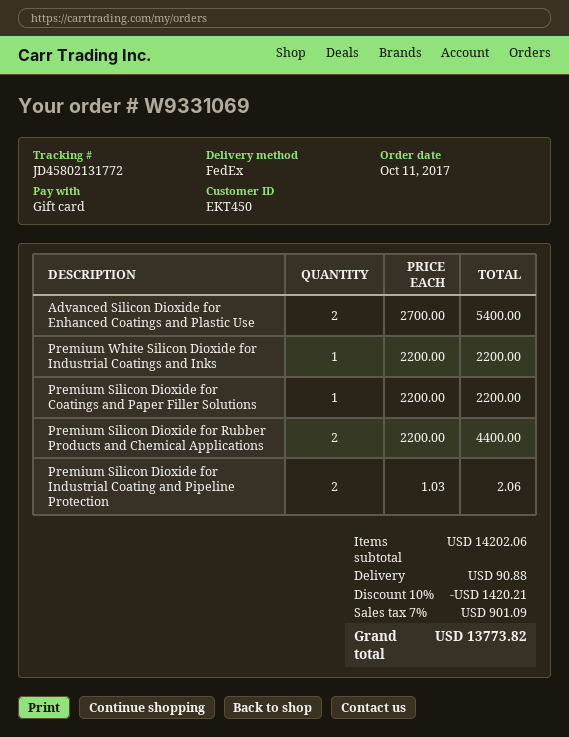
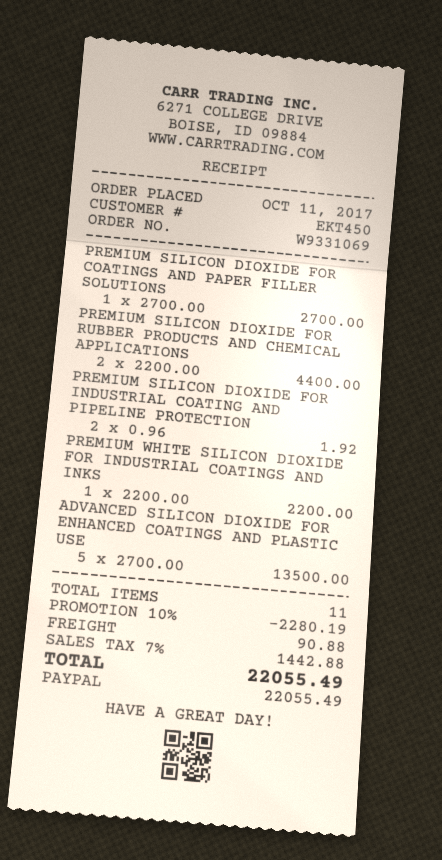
payment method: gift card -> PayPal
Advanced Silicon Dioxide for Enhanced Coatings and Plastic Use: 2 x 2700.00 = 5400.00 -> 5 x 2700.00 = 13500.00
Premium Silicon Dioxide for Coatings and Paper Filler Solutions: 1 x 2200.00 = 2200.00 -> 1 x 2700.00 = 2700.00
Premium Silicon Dioxide for Industrial Coating and Pipeline Protection: 2 x 1.03 = 2.06 -> 2 x 0.96 = 1.92
discount: 10% = 1420.21 -> 10% = 2280.19
tax: 7% = 901.09 -> 7% = 1442.88
total: 13773.82 -> 22055.49

